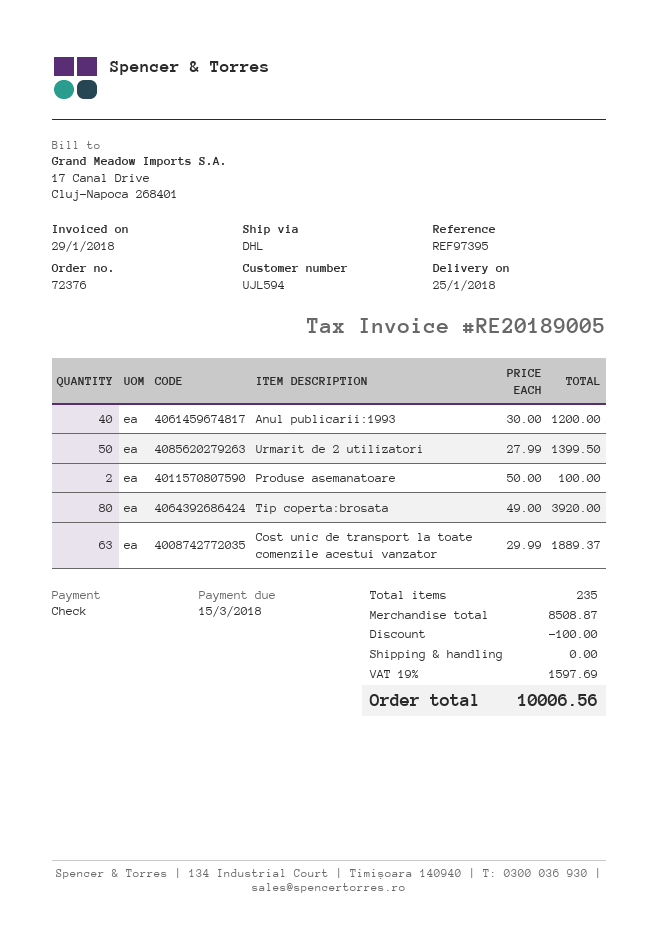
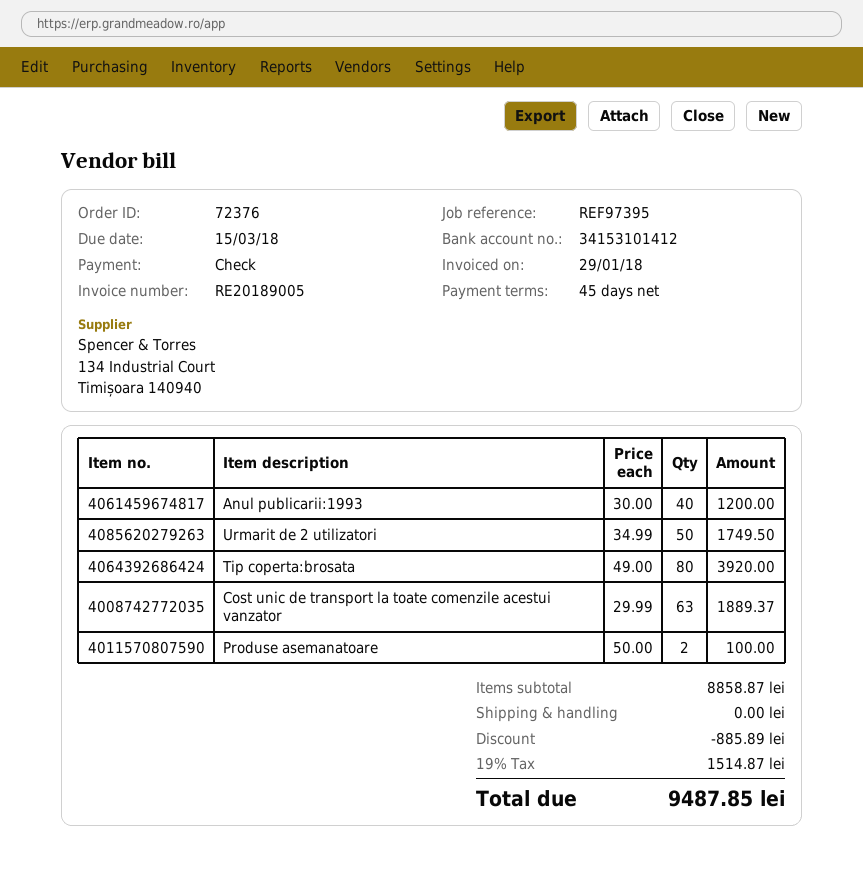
Urmarit de 2 utilizatori: 50 x 27.99 = 1399.50 -> 50 x 34.99 = 1749.50
subtotal: 8508.87 -> 8858.87
discount: 100.00 -> 885.89
tax: 19% = 1597.69 -> 19% = 1514.87
total: 10006.56 -> 9487.85

